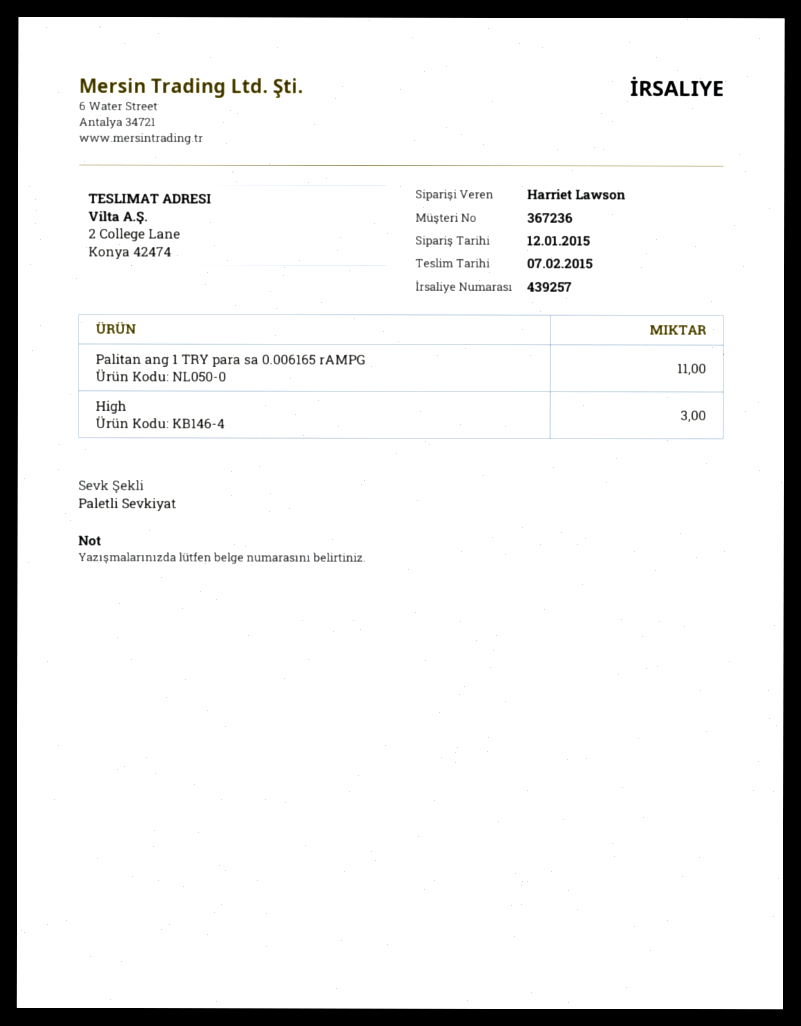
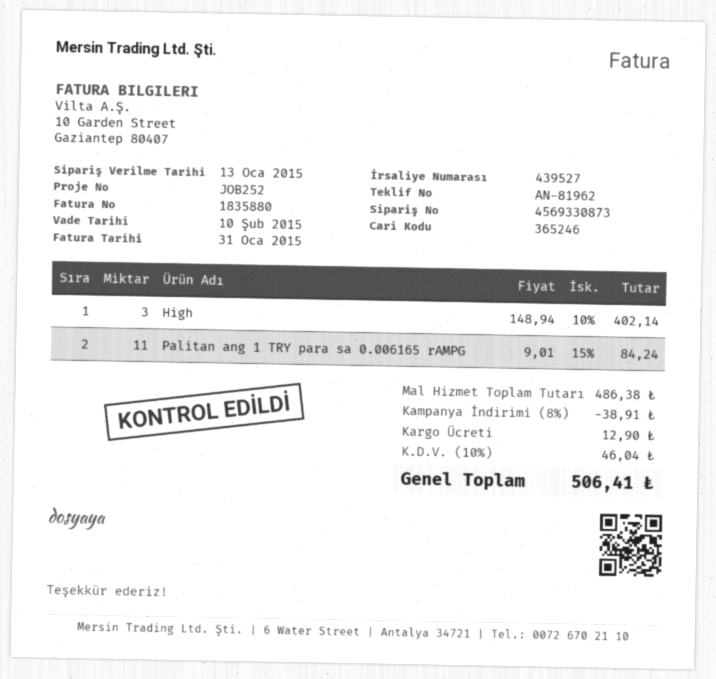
order date: 2015-01-12 -> 2015-01-13
delivery note number: 439257 -> 439527
customer number: 367236 -> 365246

